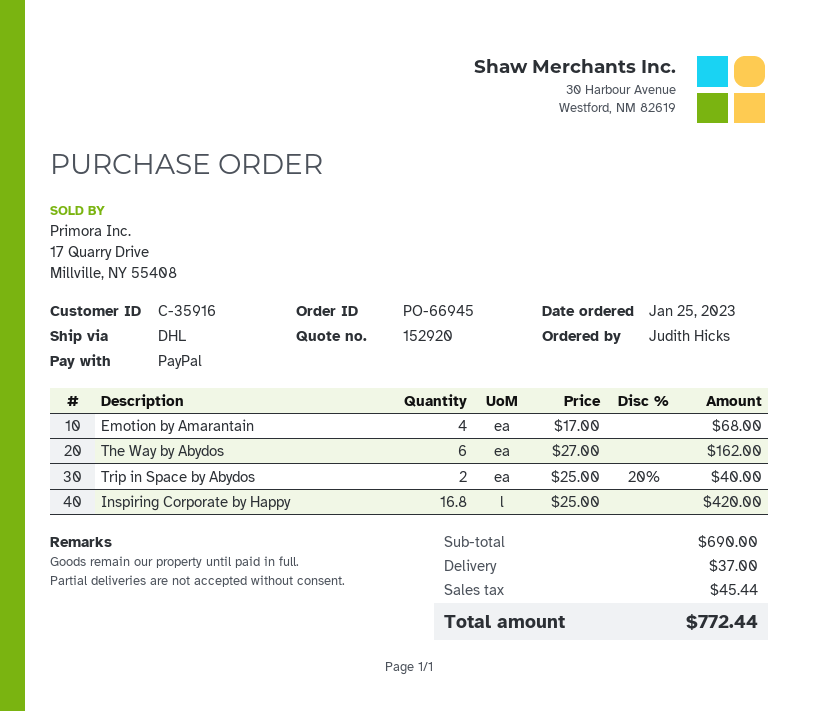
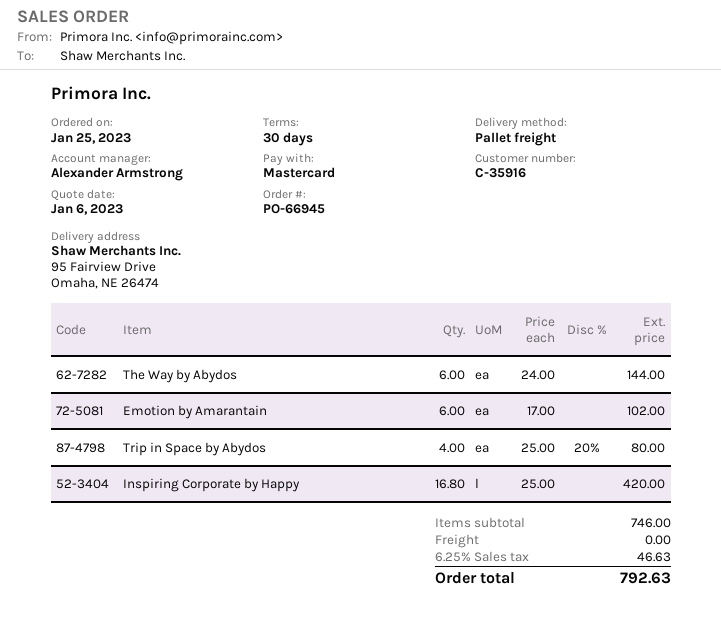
payment method: PayPal -> Mastercard
shipping method: DHL -> pallet freight
Emotion by Amarantain: 4 x 17.00 = 68.00 -> 6 x 17.00 = 102.00
The Way by Abydos: 6 x 27.00 = 162.00 -> 6 x 24.00 = 144.00
Trip in Space by Abydos: 2 x 25.00 - 20% = 40.00 -> 4 x 25.00 - 20% = 80.00
subtotal: 690.00 -> 746.00
shipping: 37.00 -> 0.00
tax: 45.44 -> 46.63
total: 772.44 -> 792.63

